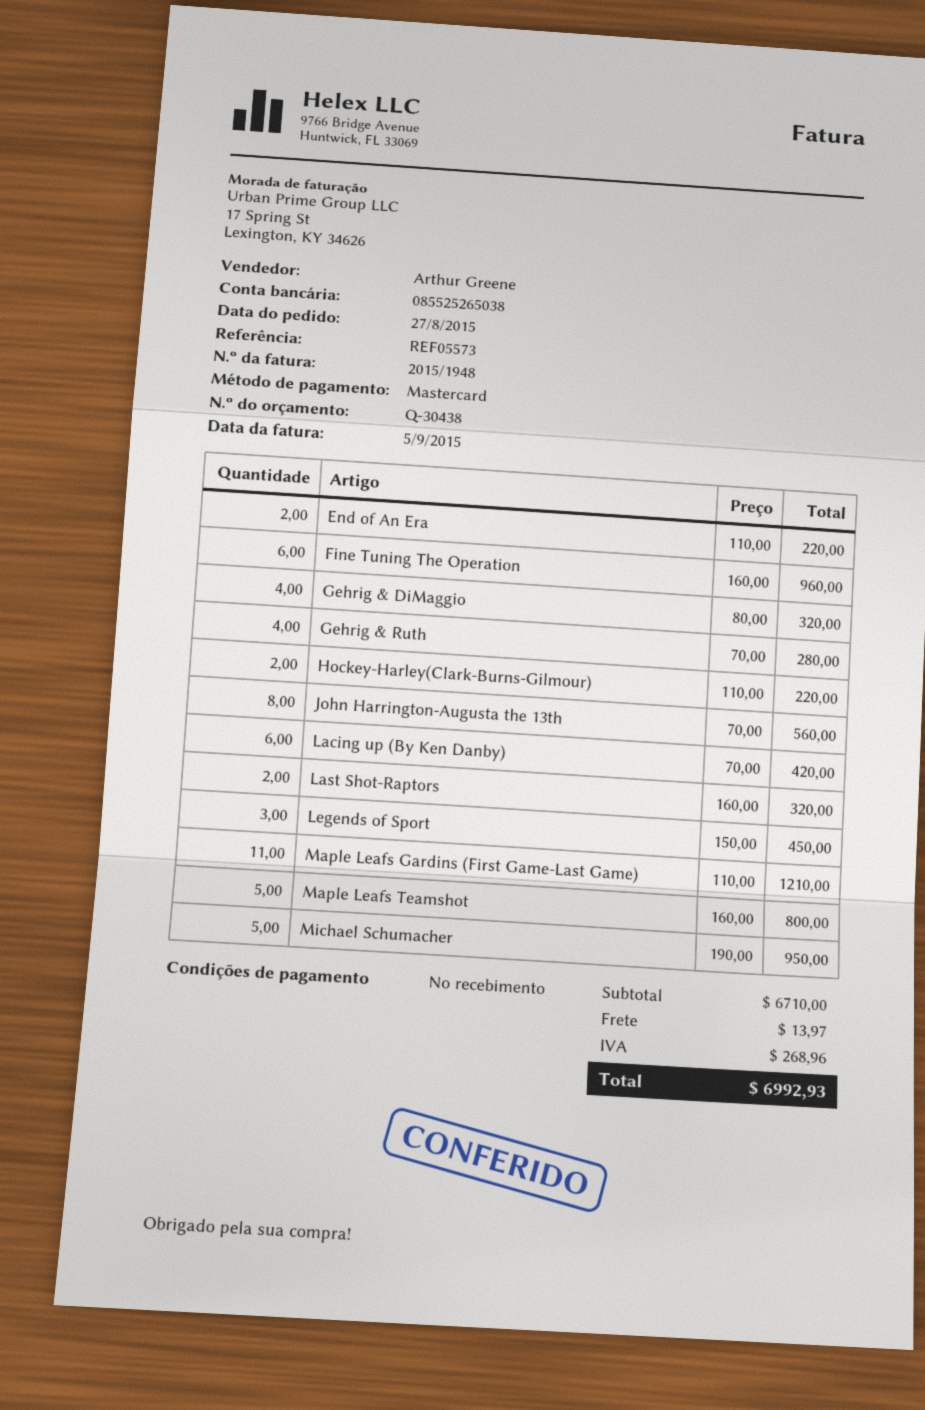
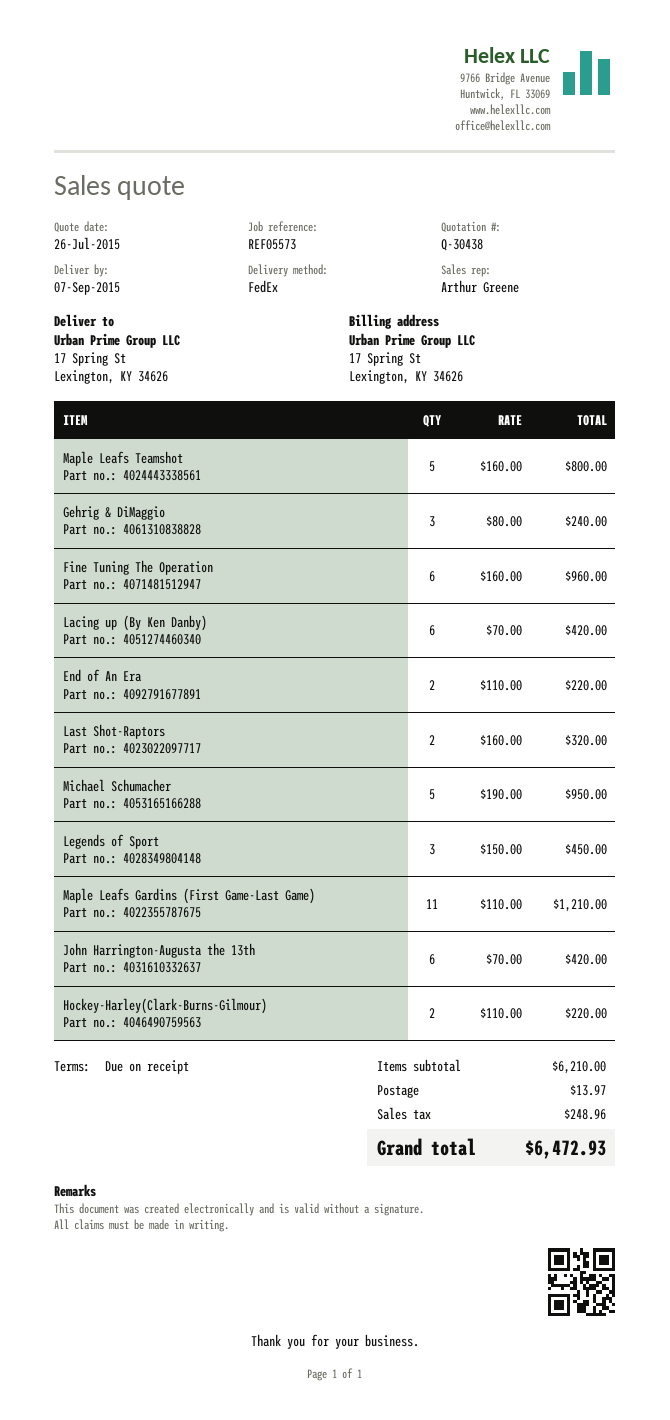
Gehrig & DiMaggio: 4 x 80.00 = 320.00 -> 3 x 80.00 = 240.00
Gehrig & Ruth: 4 x 70.00 = 280.00 -> none
John Harrington-Augusta the 13th: 8 x 70.00 = 560.00 -> 6 x 70.00 = 420.00
subtotal: 6710.00 -> 6210.00
tax: 268.96 -> 248.96
total: 6992.93 -> 6472.93

